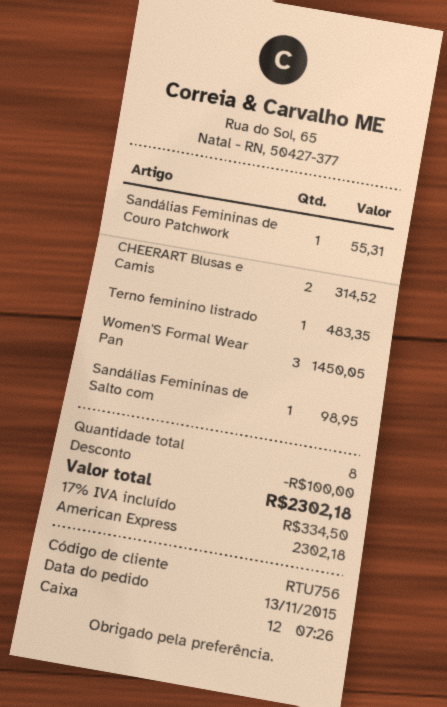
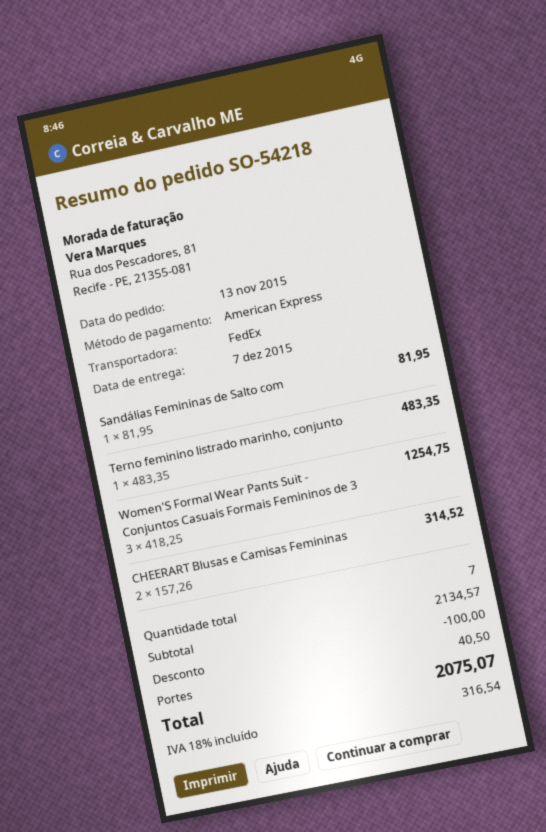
Sandálias Femininas de Couro Patchwork: 1 for 55.31 -> none
Women'S Formal Wear Pan: 3 for 1450.05 -> 3 for 1254.75
Sandálias Femininas de Salto com: 1 for 98.95 -> 1 for 81.95
total quantity: 8 -> 7
shipping: none -> 40.50
tax: 17% = 334.50 -> 18% = 316.54
total: 2302.18 -> 2075.07

